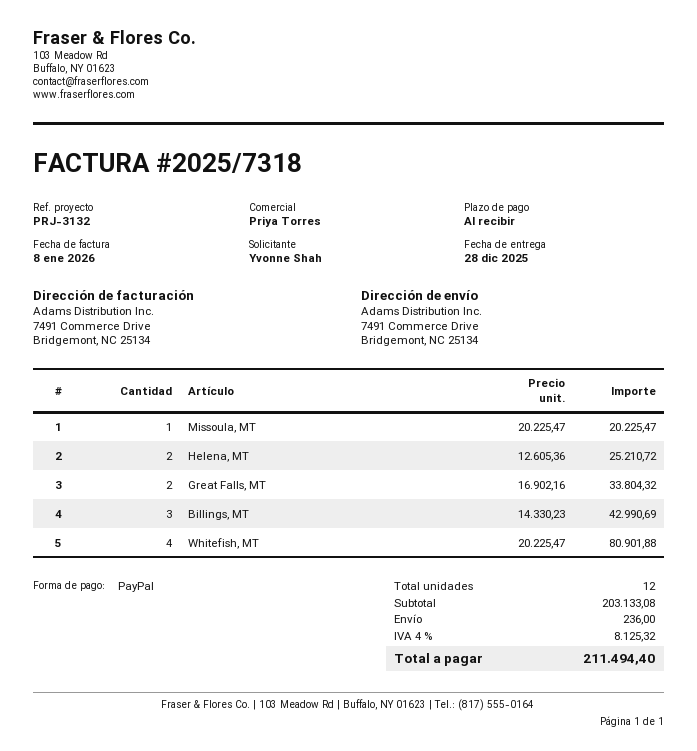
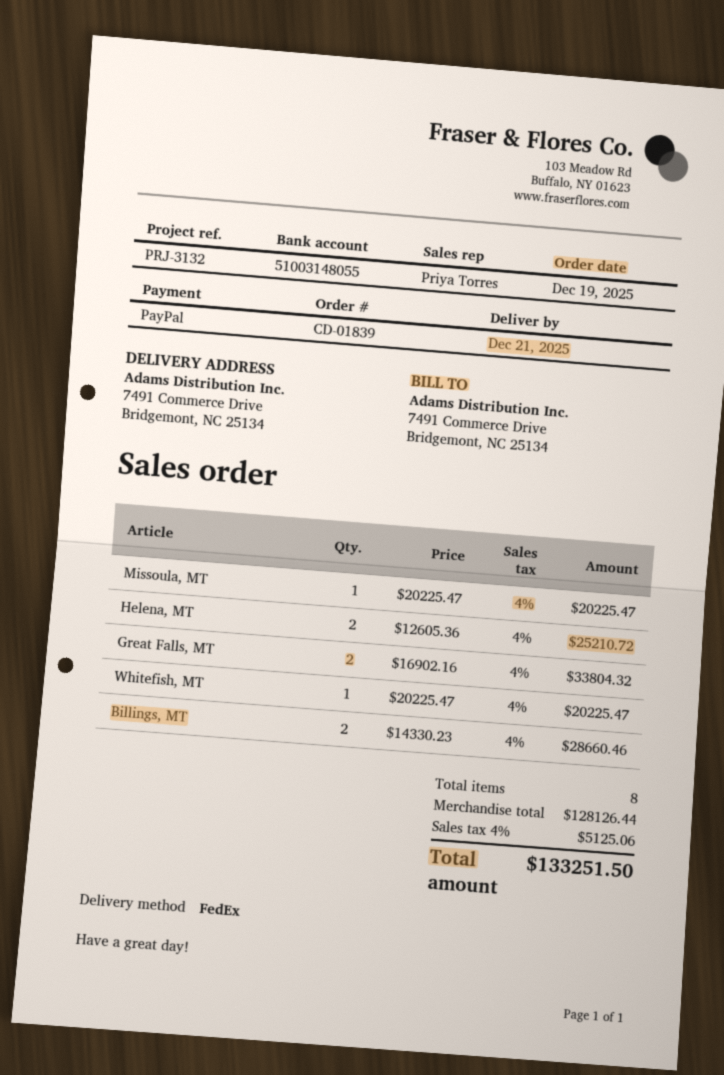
delivery date: 2025-12-28 -> 2025-12-21
Billings, MT: 3 x 14330.23 = 42990.69 -> 2 x 14330.23 = 28660.46
Whitefish, MT: 4 x 20225.47 = 80901.88 -> 1 x 20225.47 = 20225.47
total quantity: 12 -> 8
subtotal: 203133.08 -> 128126.44
shipping: 236.00 -> none
tax: 4% = 8125.32 -> 4% = 5125.06
total: 211494.40 -> 133251.50

